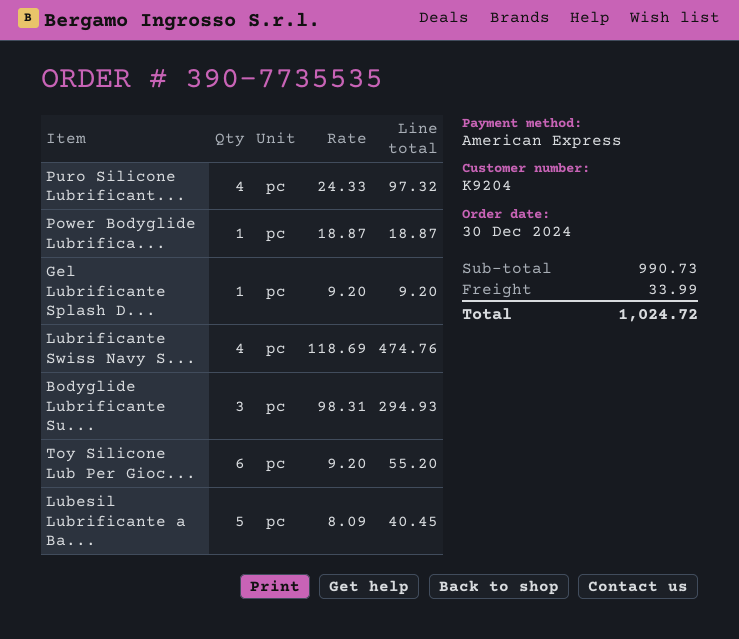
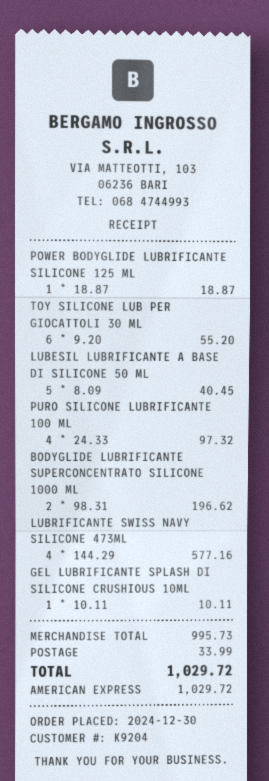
Gel Lubrificante Splash D...: 1 x 9.20 = 9.20 -> 1 x 10.11 = 10.11
Lubrificante Swiss Navy S...: 4 x 118.69 = 474.76 -> 4 x 144.29 = 577.16
Bodyglide Lubrificante Su...: 3 x 98.31 = 294.93 -> 2 x 98.31 = 196.62
subtotal: 990.73 -> 995.73
total: 1024.72 -> 1029.72

